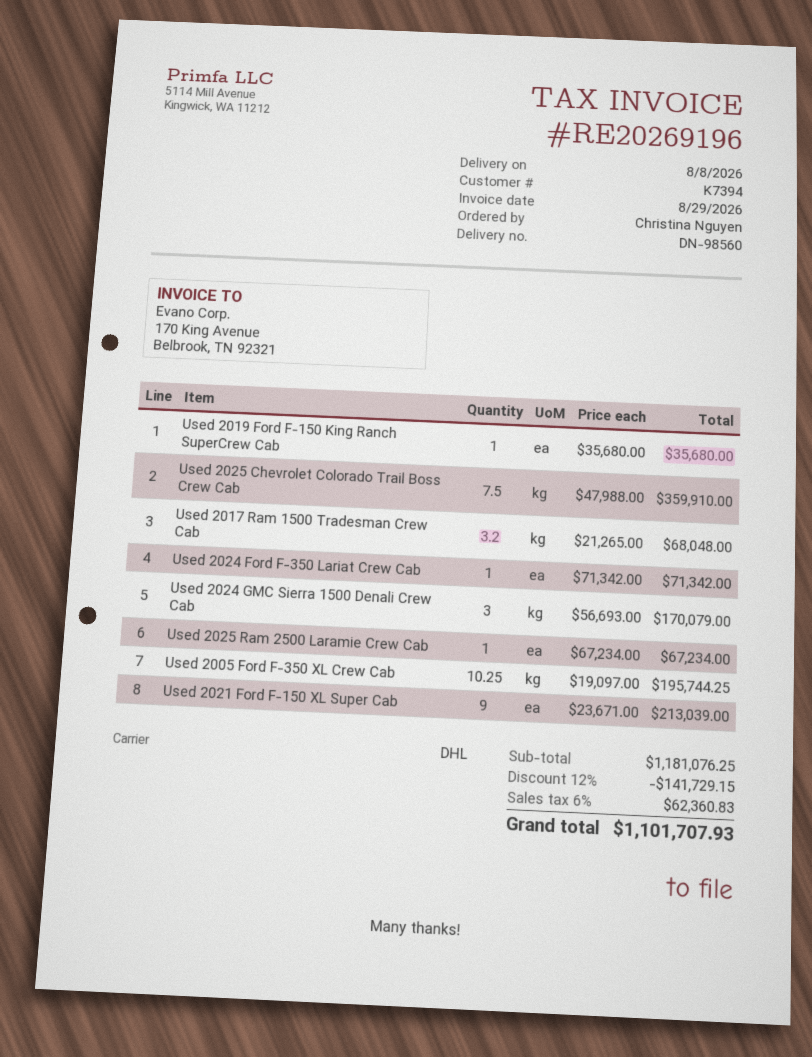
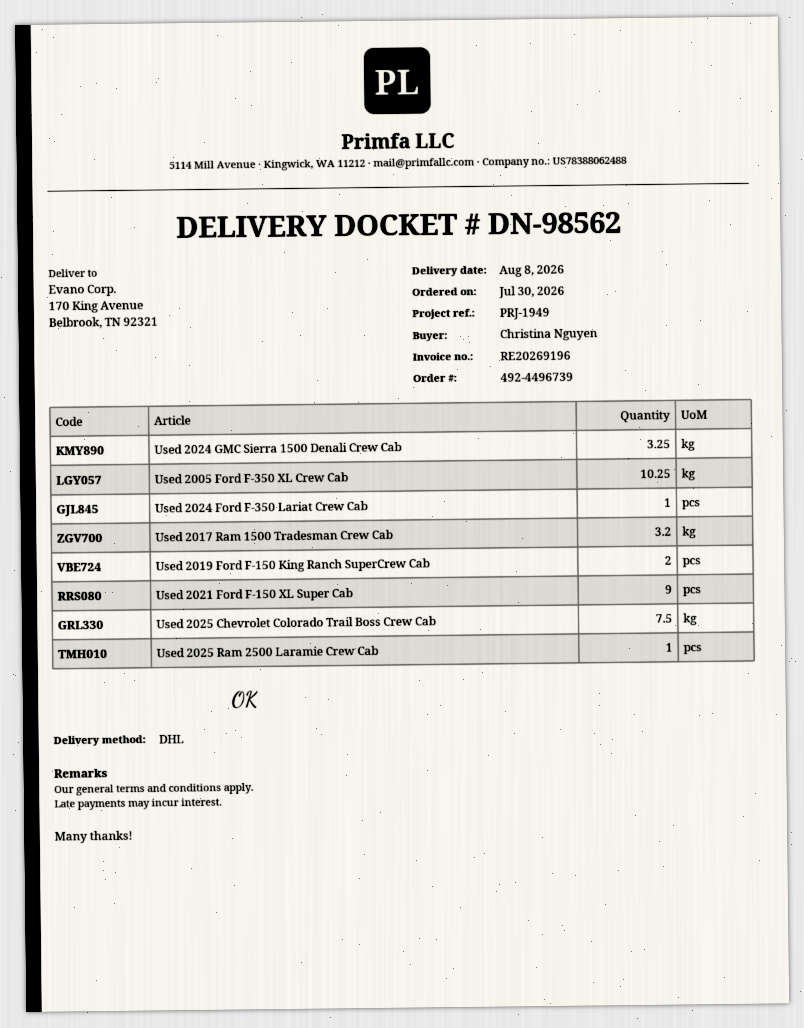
delivery note number: DN-98560 -> DN-98562
Used 2019 Ford F-150 King Ranch SuperCrew Cab: 1 -> 2
Used 2024 GMC Sierra 1500 Denali Crew Cab: 3 -> 3.25

